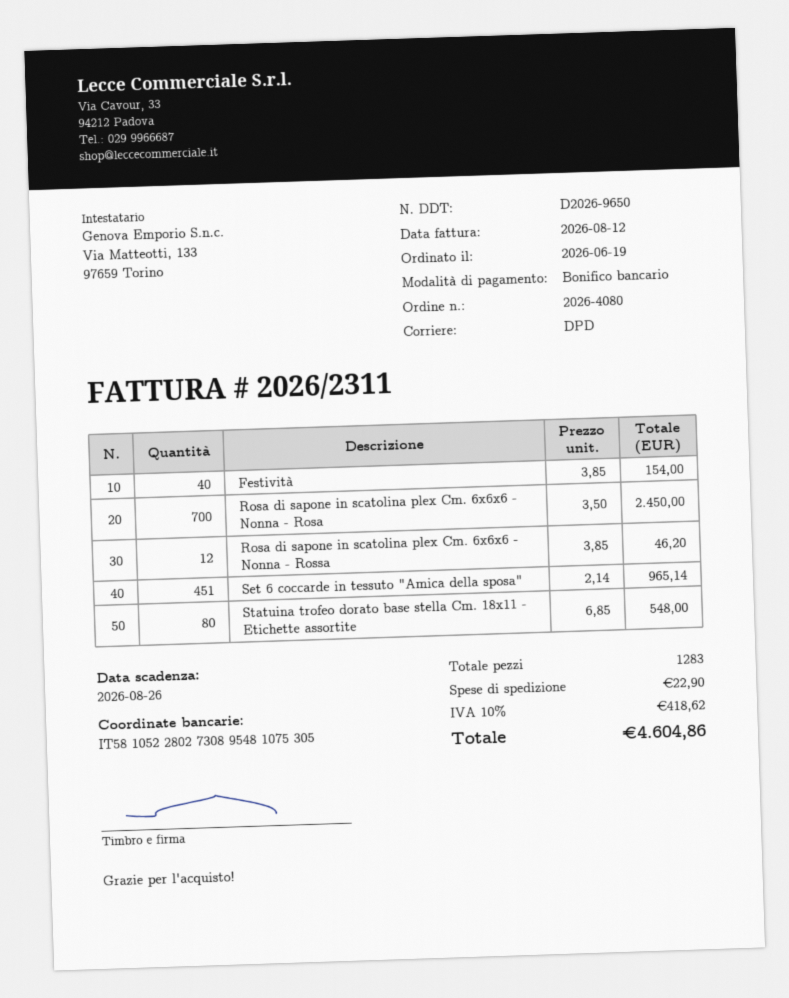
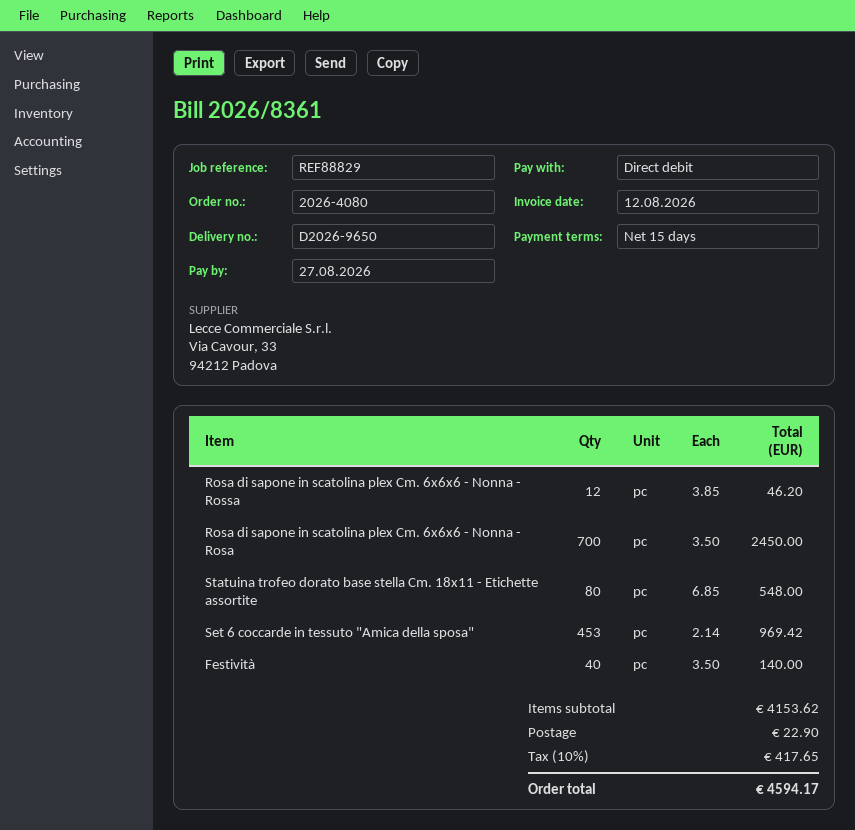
invoice number: 2026/2311 -> 2026/8361
due date: 2026-08-26 -> 2026-08-27
payment method: bank transfer -> direct debit
Festività: 40 x 3.85 = 154.00 -> 40 x 3.50 = 140.00
Set 6 coccarde in tessuto "Amica della sposa": 451 x 2.14 = 965.14 -> 453 x 2.14 = 969.42
tax: 10% = 418.62 -> 10% = 417.65
total: 4604.86 -> 4594.17

